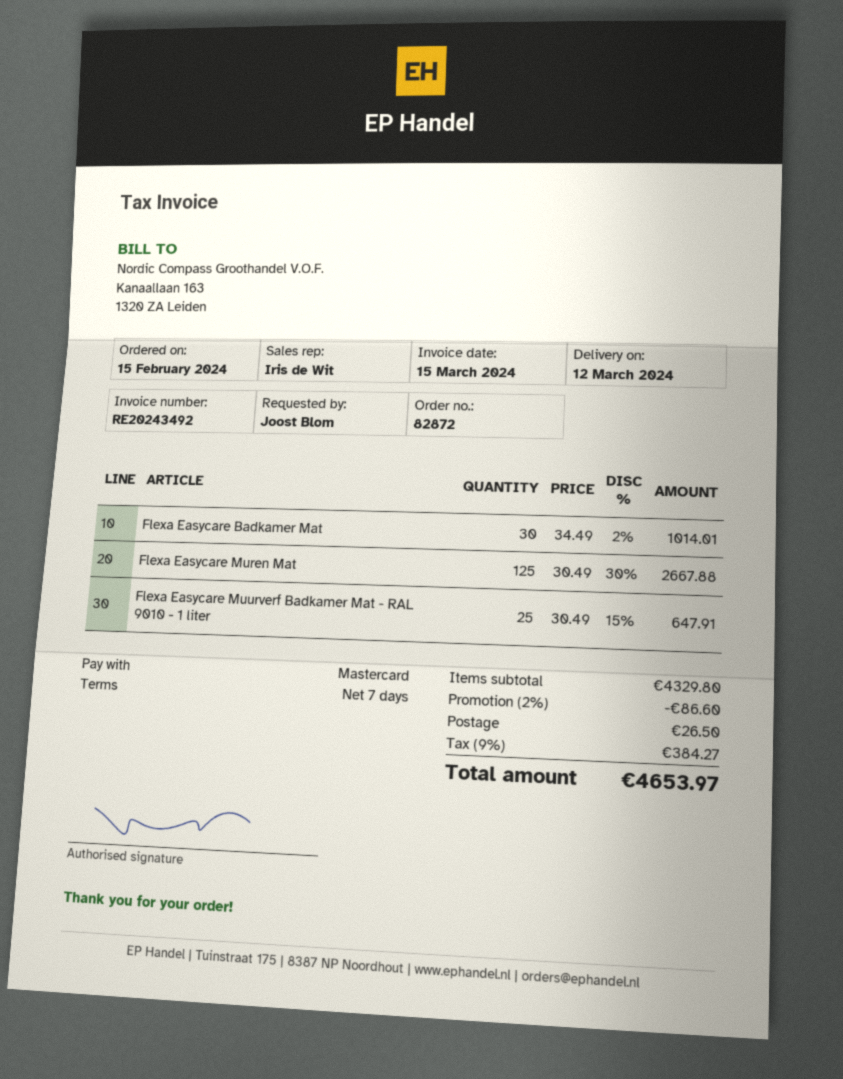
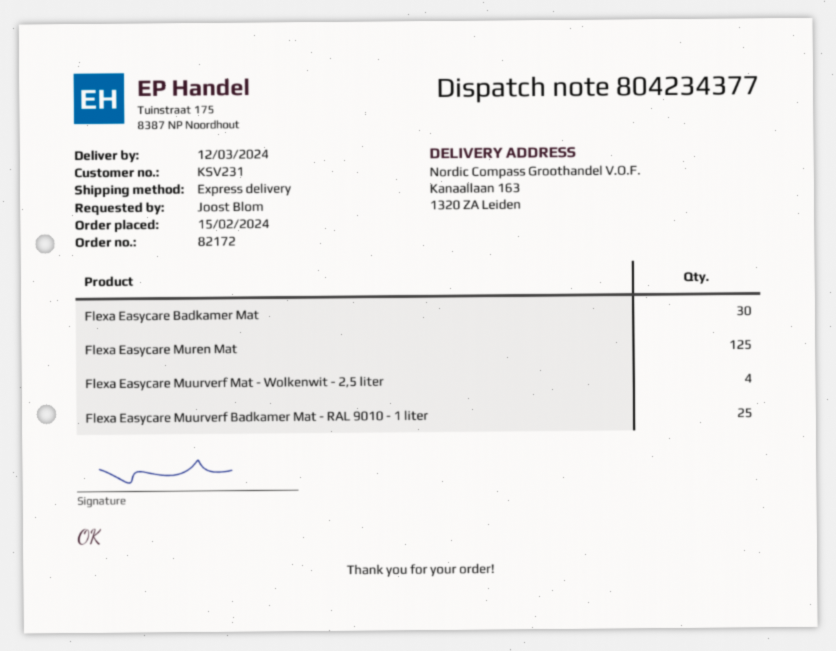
order number: 82872 -> 82172
Flexa Easycare Muurverf Mat - Wolkenwit - 2,5 liter: none -> 4

